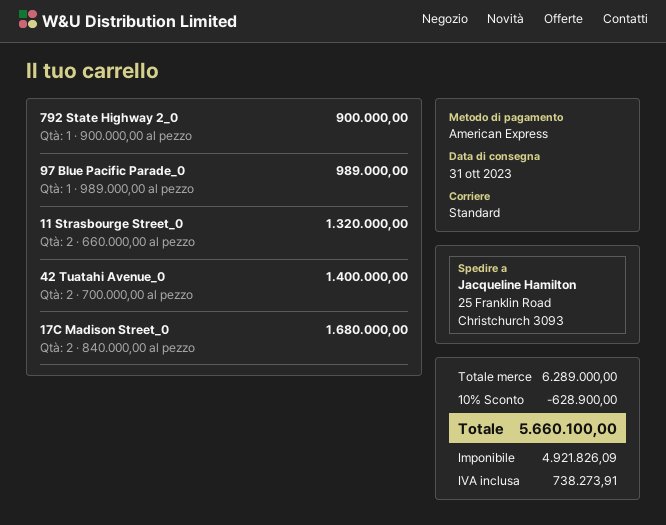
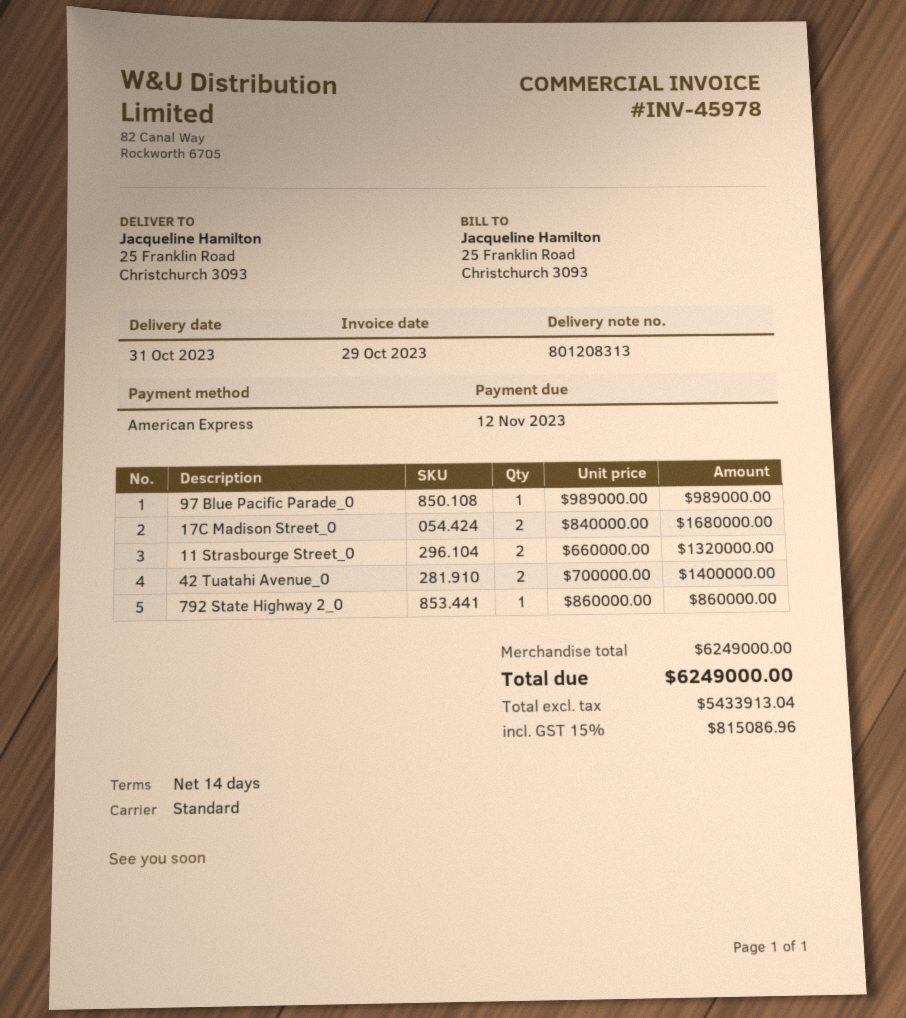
792 State Highway 2_0: 1 x 900000.00 = 900000.00 -> 1 x 860000.00 = 860000.00
subtotal: 6289000.00 -> 6249000.00
discount: 10% = 628900.00 -> none
net: 4921826.09 -> 5433913.04
tax: 738273.91 -> 815086.96
total: 5660100.00 -> 6249000.00

